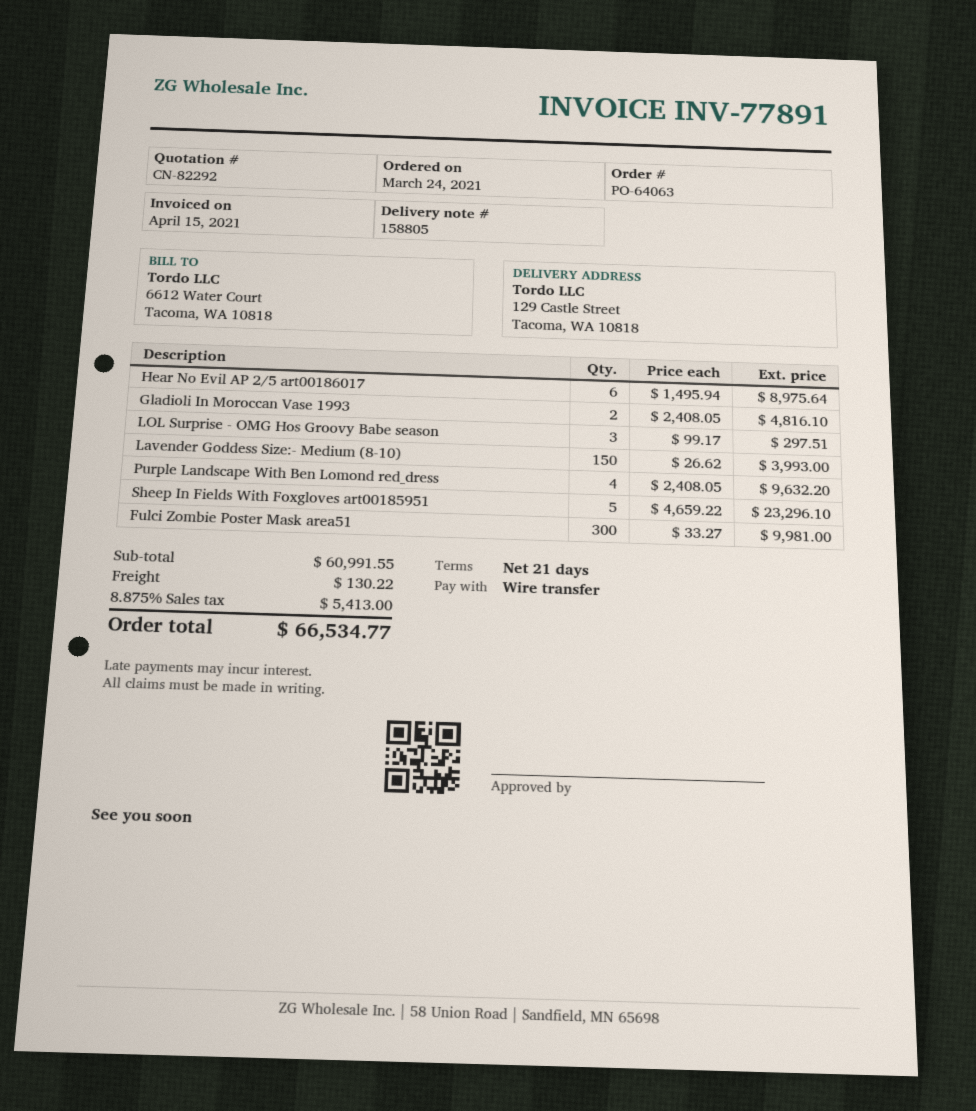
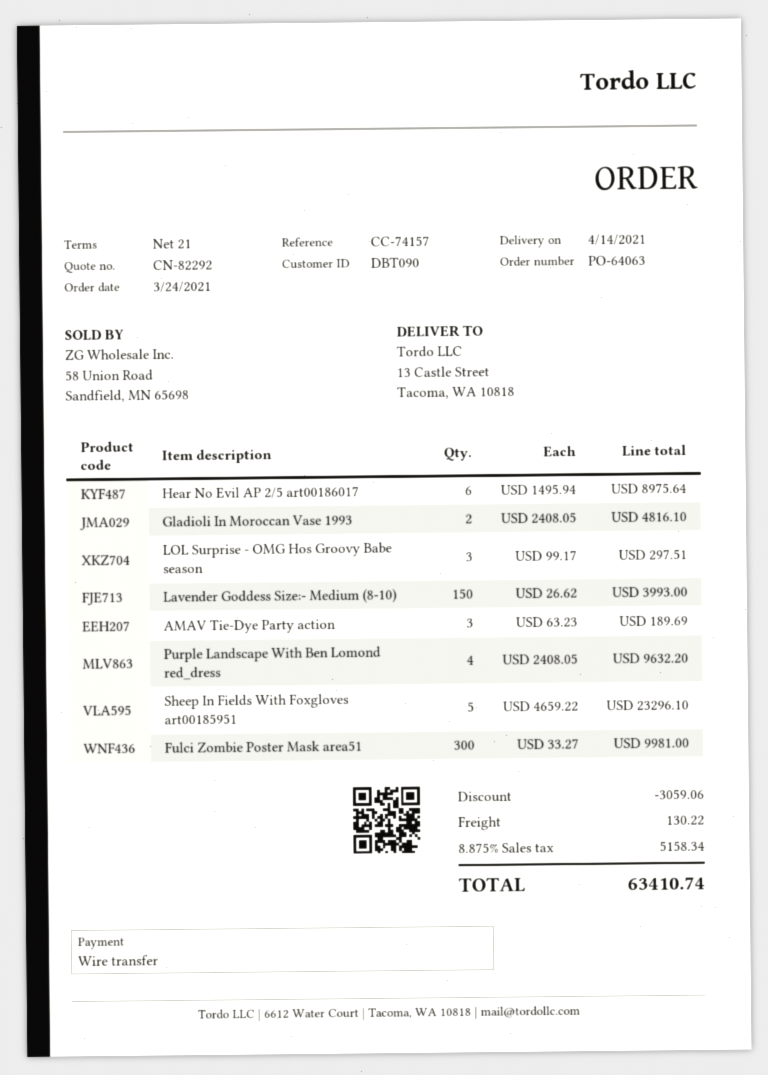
ship to: 129 Castle Street, Tacoma, WA 10818 -> 13 Castle Street, Tacoma, WA 10818
AMAV Tie-Dye Party action: none -> 3 x 63.23 = 189.69
discount: none -> 3059.06
tax: 8.875% = 5413.00 -> 8.875% = 5158.34
total: 66534.77 -> 63410.74

